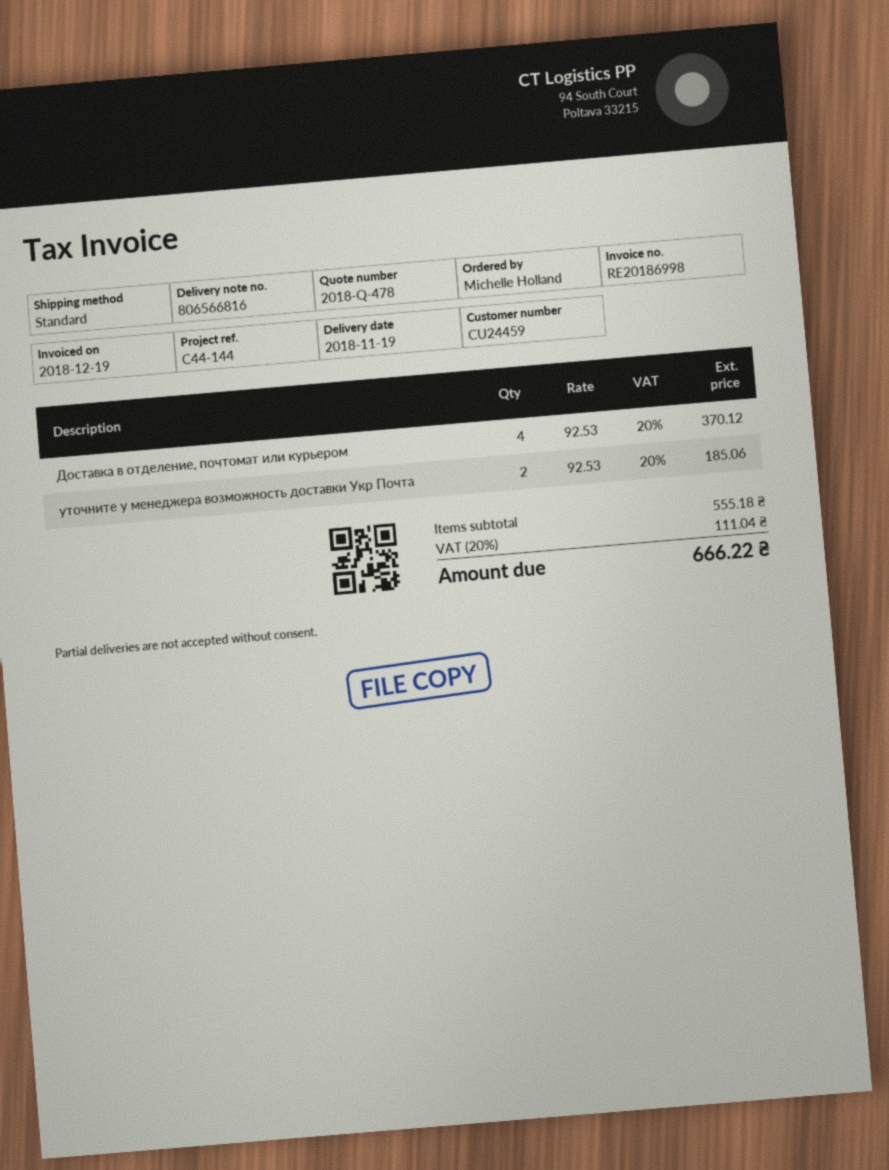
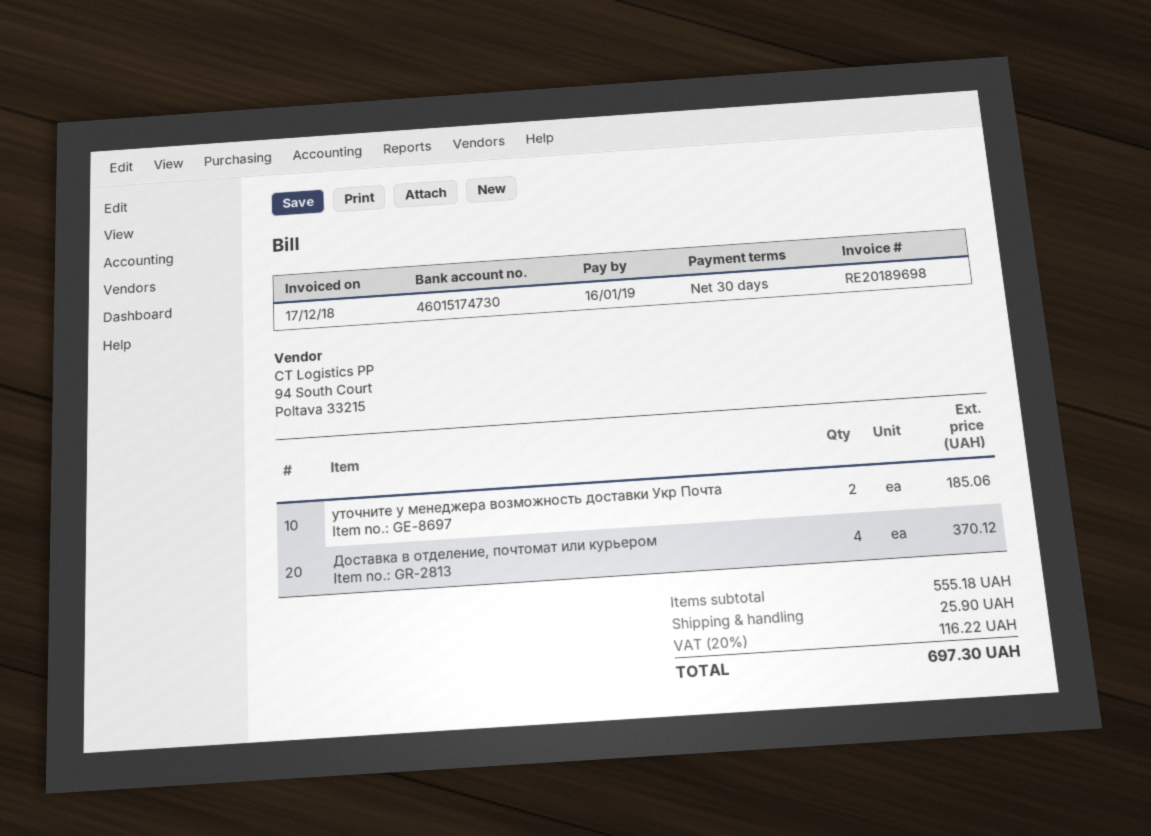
invoice number: RE20186998 -> RE20189698
invoice date: 2018-12-19 -> 2018-12-17
shipping: none -> 25.90
tax: 20% = 111.04 -> 20% = 116.22
total: 666.22 -> 697.30

